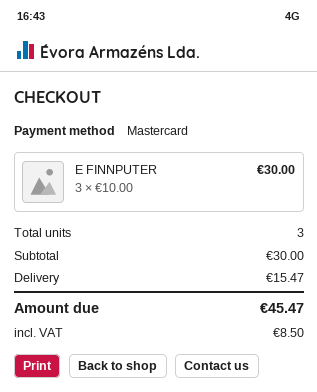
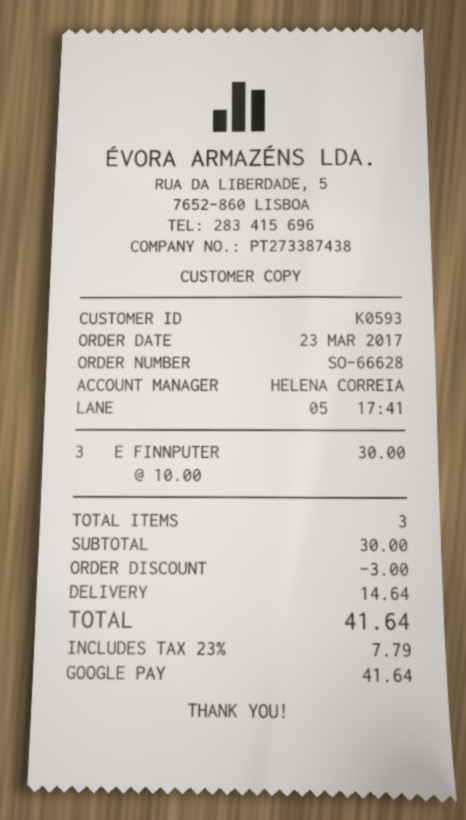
payment method: Mastercard -> Google Pay
discount: none -> 3.00
shipping: 15.47 -> 14.64
tax: 8.50 -> 7.79
total: 45.47 -> 41.64

